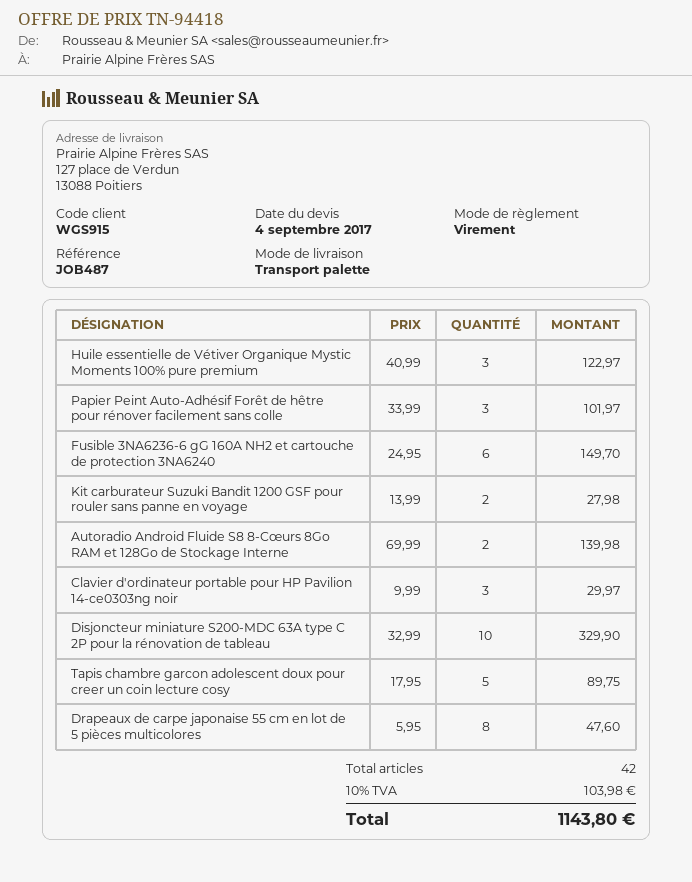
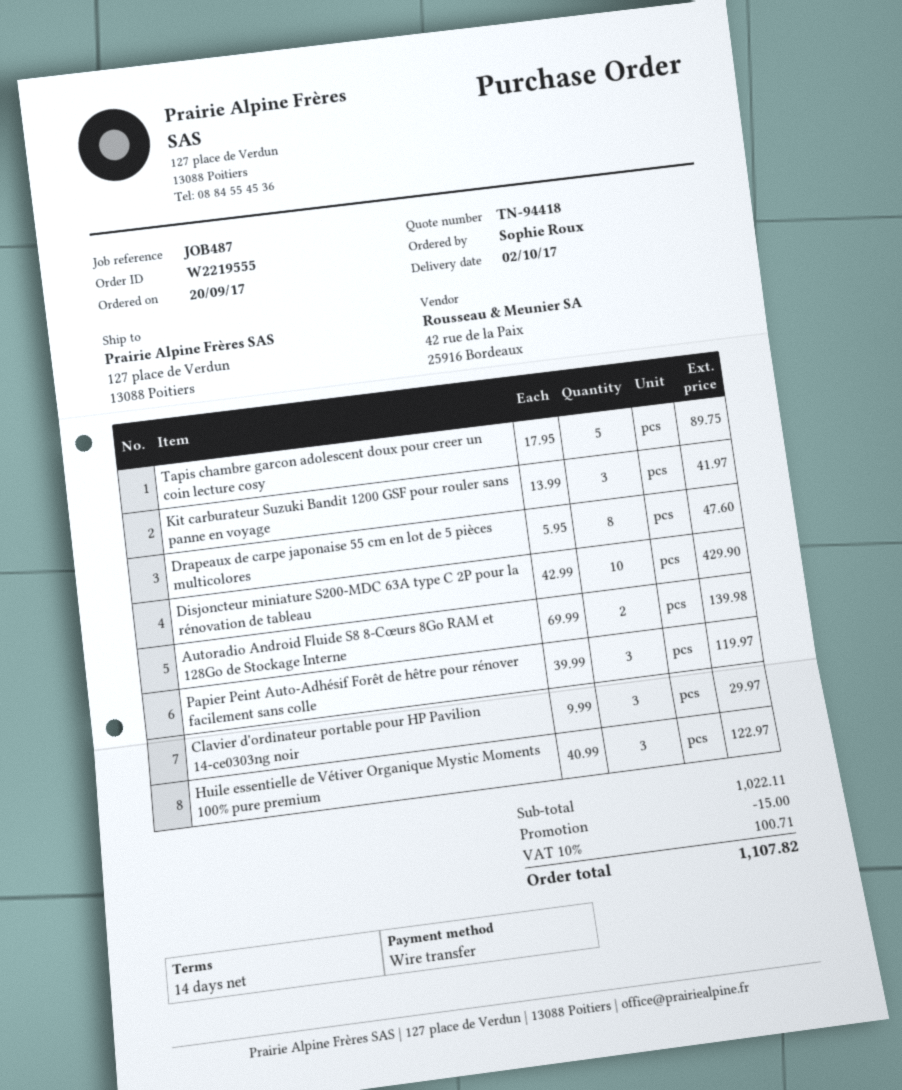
Papier Peint Auto-Adhésif Forêt de hêtre pour rénover facilement sans colle: 3 x 33.99 = 101.97 -> 3 x 39.99 = 119.97
Fusible 3NA6236-6 gG 160A NH2 et cartouche de protection 3NA6240: 6 x 24.95 = 149.70 -> none
Kit carburateur Suzuki Bandit 1200 GSF pour rouler sans panne en voyage: 2 x 13.99 = 27.98 -> 3 x 13.99 = 41.97
Disjoncteur miniature S200-MDC 63A type C 2P pour la rénovation de tableau: 10 x 32.99 = 329.90 -> 10 x 42.99 = 429.90
discount: none -> 15.00
tax: 10% = 103.98 -> 10% = 100.71
total: 1143.80 -> 1107.82

